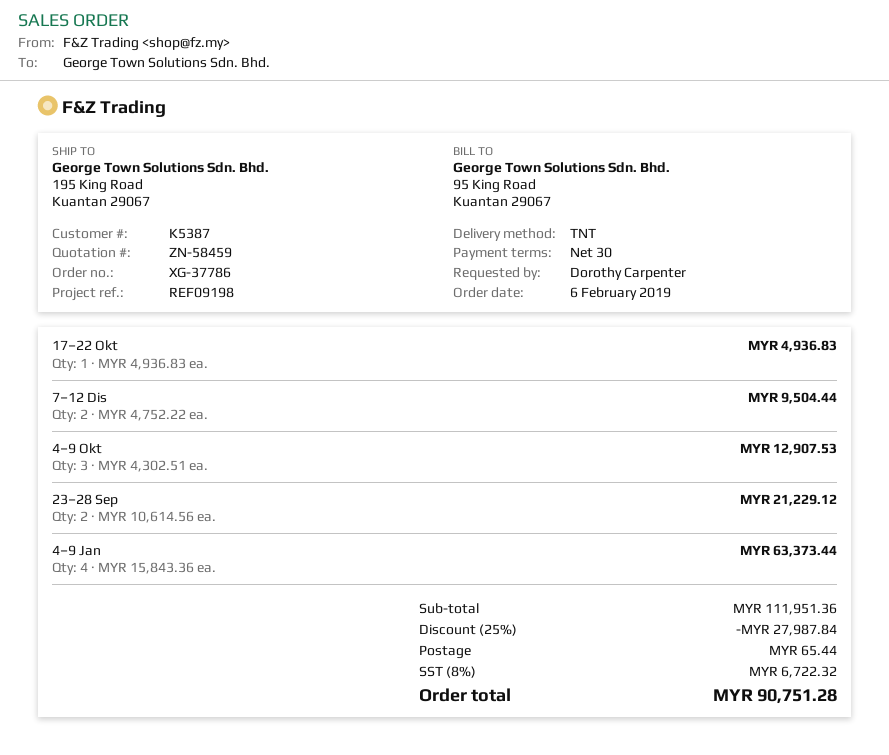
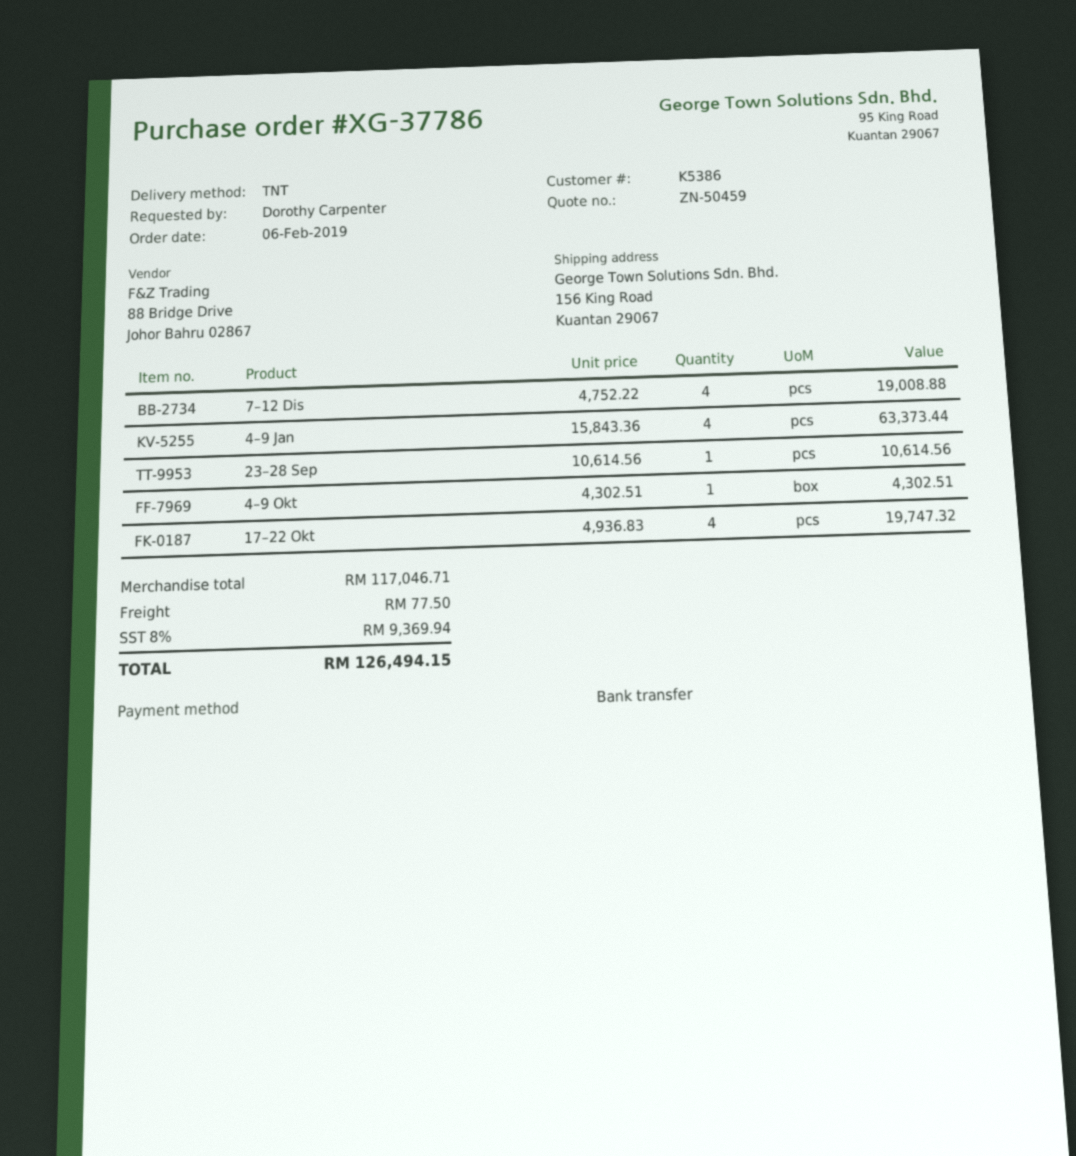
quote number: ZN-58459 -> ZN-50459
customer number: K5387 -> K5386
ship to: 195 King Road, Kuantan 29067 -> 156 King Road, Kuantan 29067
17–22 Okt: 1 x 4936.83 = 4936.83 -> 4 x 4936.83 = 19747.32
7–12 Dis: 2 x 4752.22 = 9504.44 -> 4 x 4752.22 = 19008.88
4–9 Okt: 3 x 4302.51 = 12907.53 -> 1 x 4302.51 = 4302.51
23–28 Sep: 2 x 10614.56 = 21229.12 -> 1 x 10614.56 = 10614.56
subtotal: 111951.36 -> 117046.71
discount: 25% = 27987.84 -> none
shipping: 65.44 -> 77.50
tax: 8% = 6722.32 -> 8% = 9369.94
total: 90751.28 -> 126494.15

